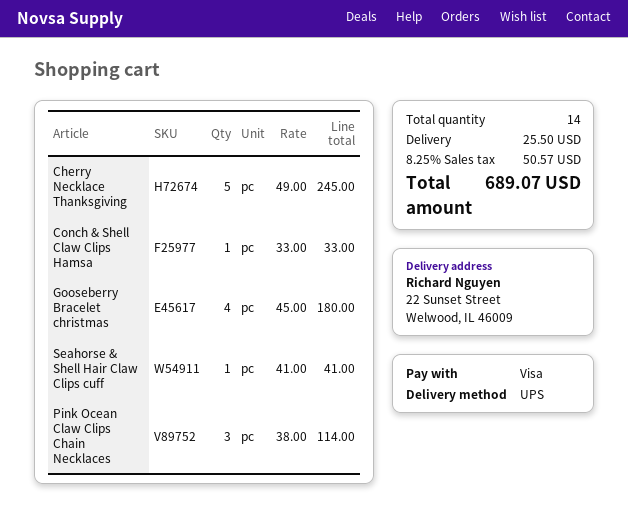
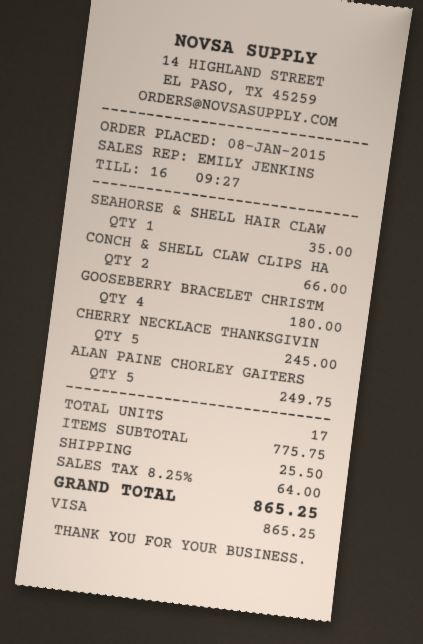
Conch & Shell Claw Clips Hamsa: 1 for 33.00 -> 2 for 66.00
Seahorse & Shell Hair Claw Clips cuff: 1 for 41.00 -> 1 for 35.00
Pink Ocean Claw Clips Chain Necklaces: 3 for 114.00 -> none
ALAN PAINE CHORLEY GAITERS: none -> 5 for 249.75
total quantity: 14 -> 17
tax: 8.25% = 50.57 -> 8.25% = 64.00
total: 689.07 -> 865.25

